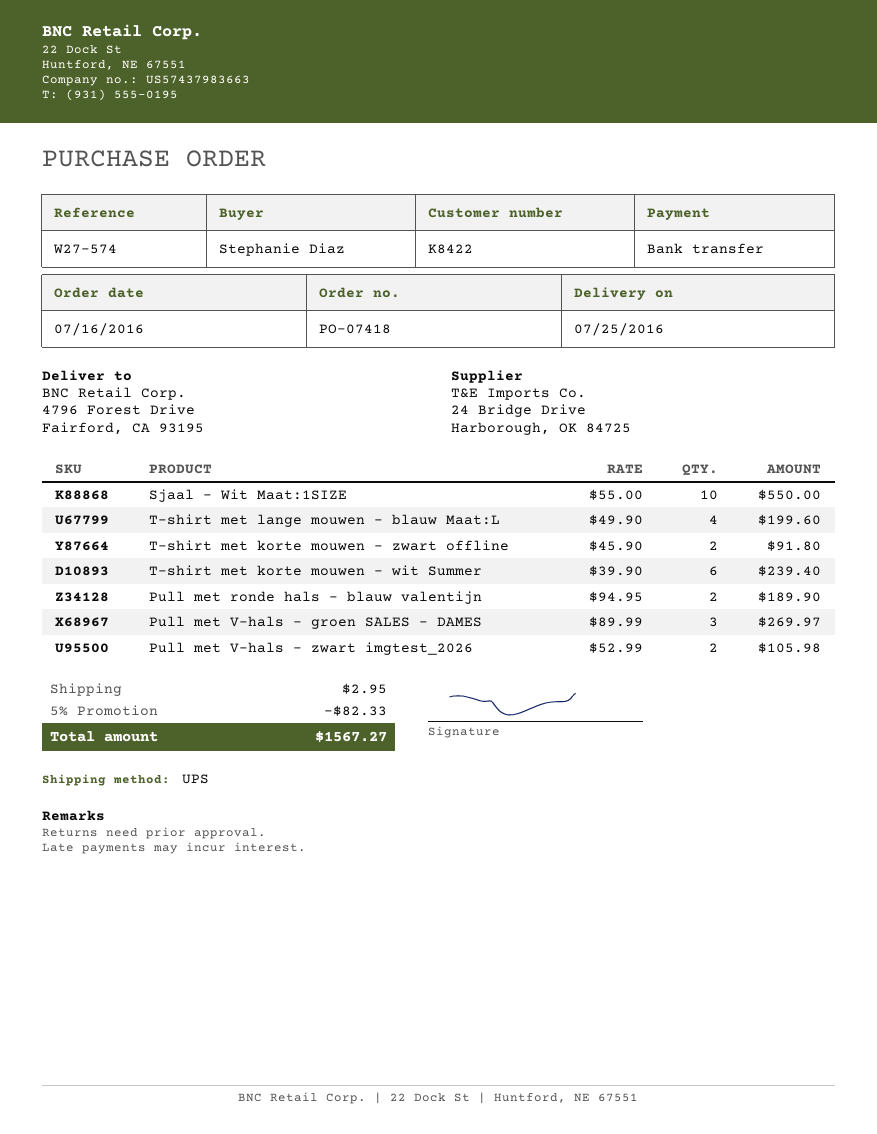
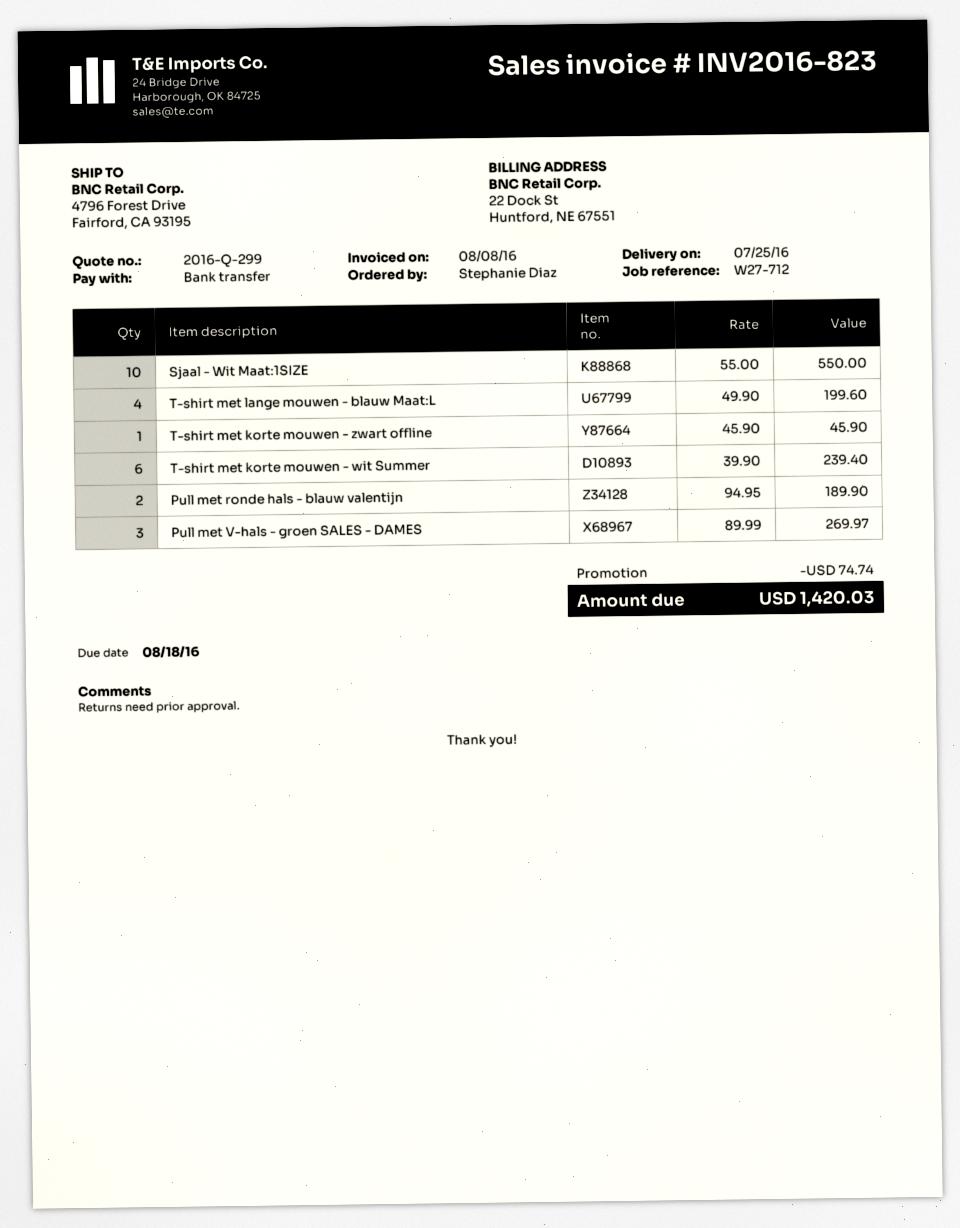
reference: W27-574 -> W27-712
T-shirt met korte mouwen - zwart offline: 2 x 45.90 = 91.80 -> 1 x 45.90 = 45.90
Pull met V-hals - zwart imgtest_2026: 2 x 52.99 = 105.98 -> none
discount: 82.33 -> 74.74
shipping: 2.95 -> none
total: 1567.27 -> 1420.03

